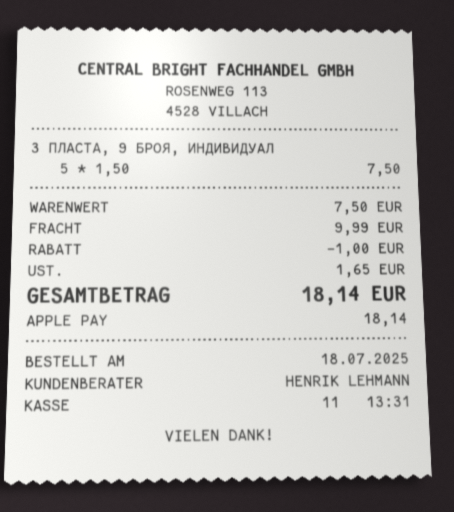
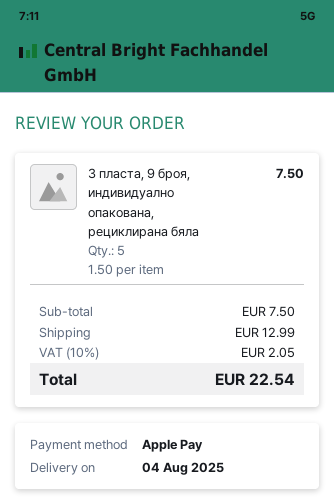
discount: 1.00 -> none
shipping: 9.99 -> 12.99
tax: 1.65 -> 2.05
total: 18.14 -> 22.54

